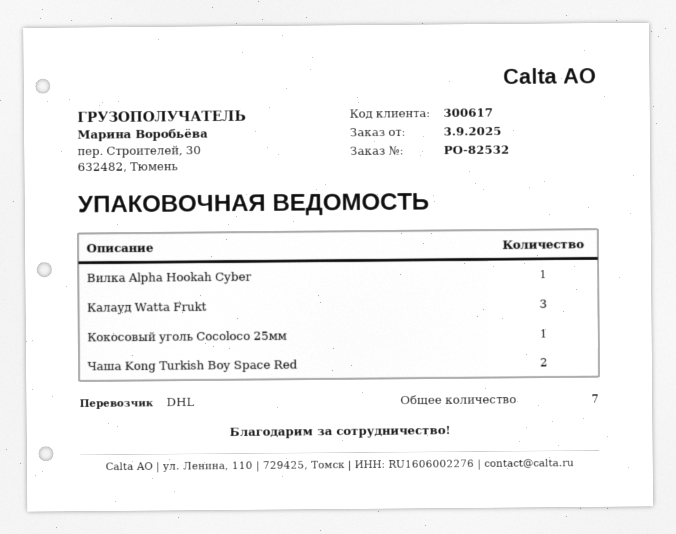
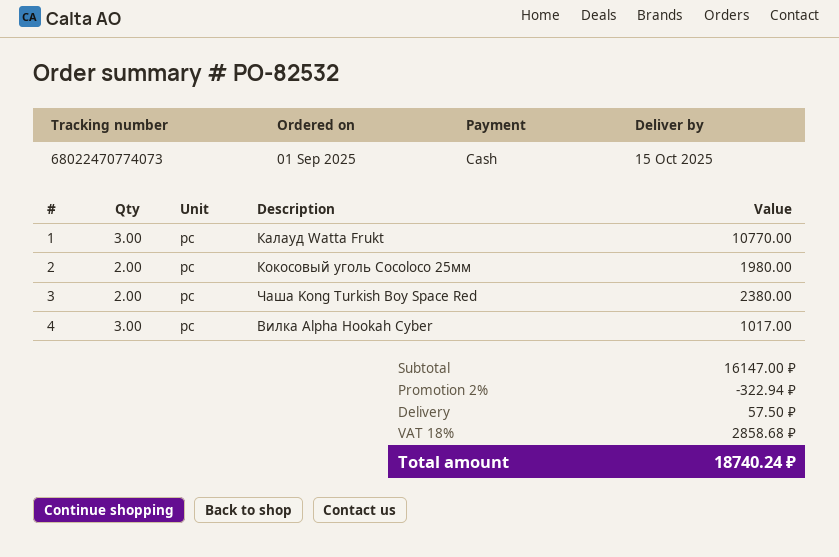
order date: 2025-09-03 -> 2025-09-01
Вилка Alpha Hookah Cyber: 1 -> 3
Кокосовый уголь Cocoloco 25мм: 1 -> 2

